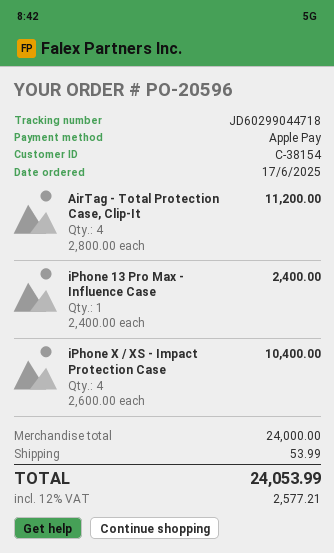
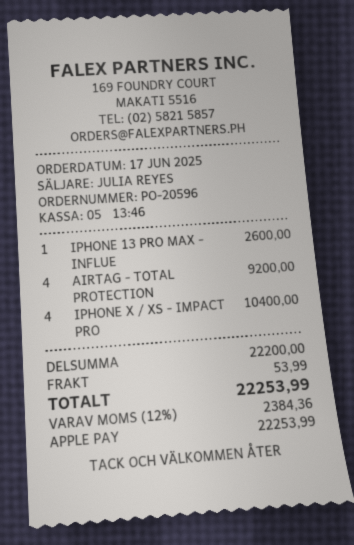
AirTag - Total Protection Case, Clip-It: 4 for 11200.00 -> 4 for 9200.00
iPhone 13 Pro Max - Influence Case: 1 for 2400.00 -> 1 for 2600.00
subtotal: 24000.00 -> 22200.00
tax: 12% = 2577.21 -> 12% = 2384.36
total: 24053.99 -> 22253.99

